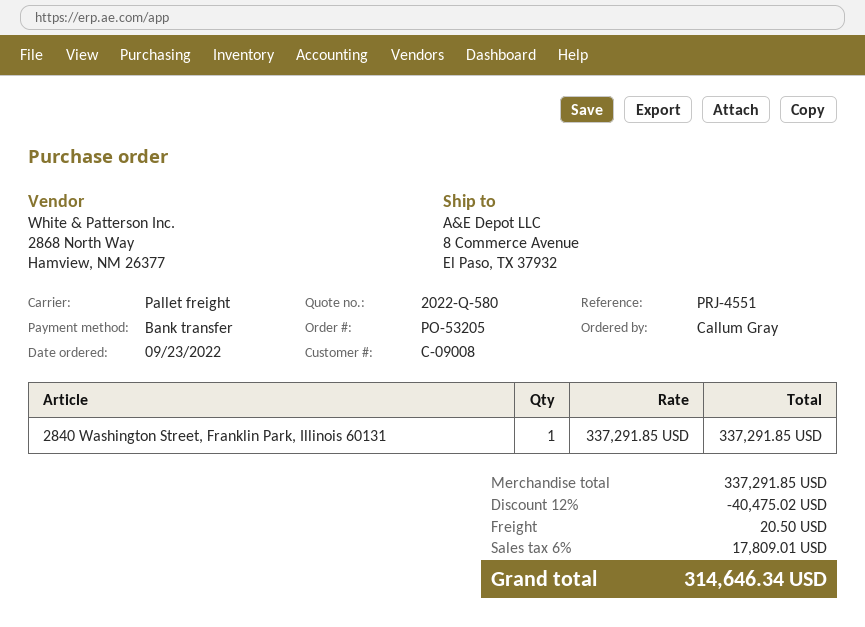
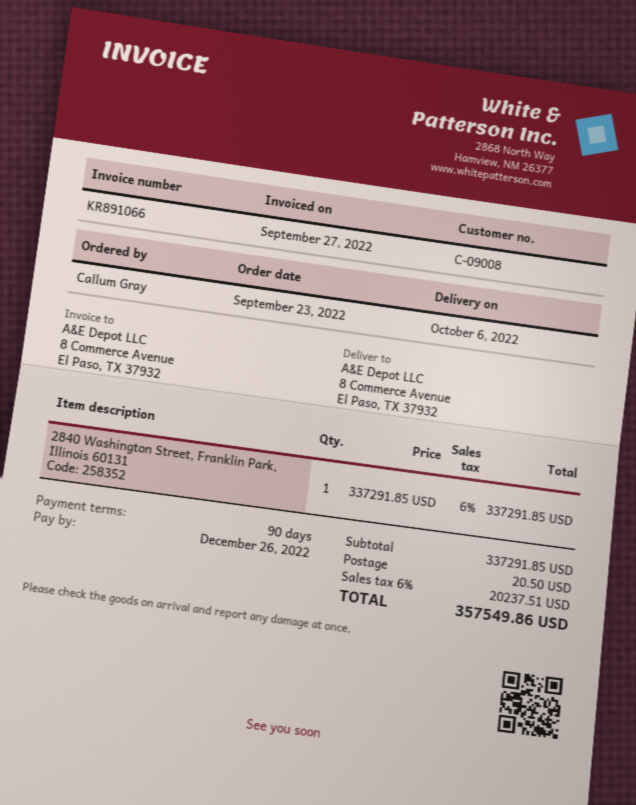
discount: 12% = 40475.02 -> none
tax: 6% = 17809.01 -> 6% = 20237.51
total: 314646.34 -> 357549.86

